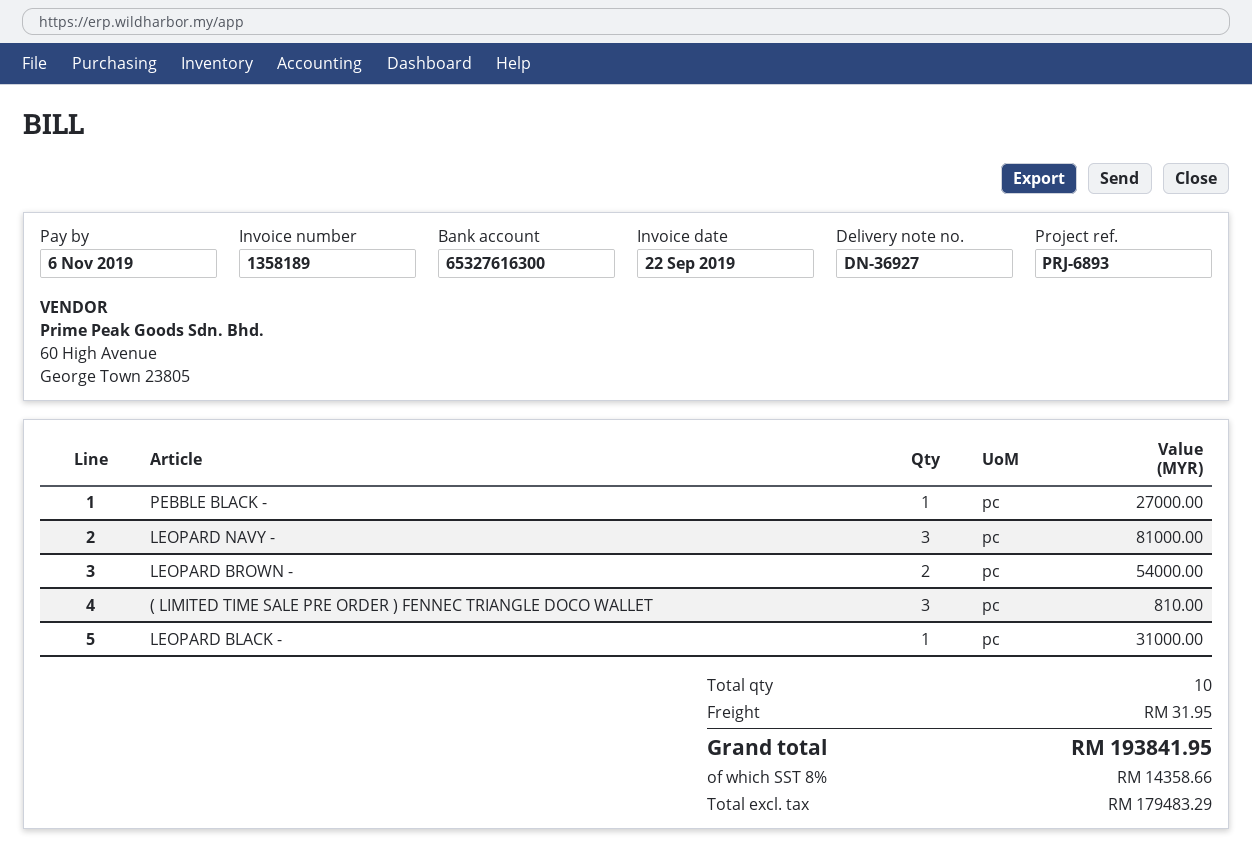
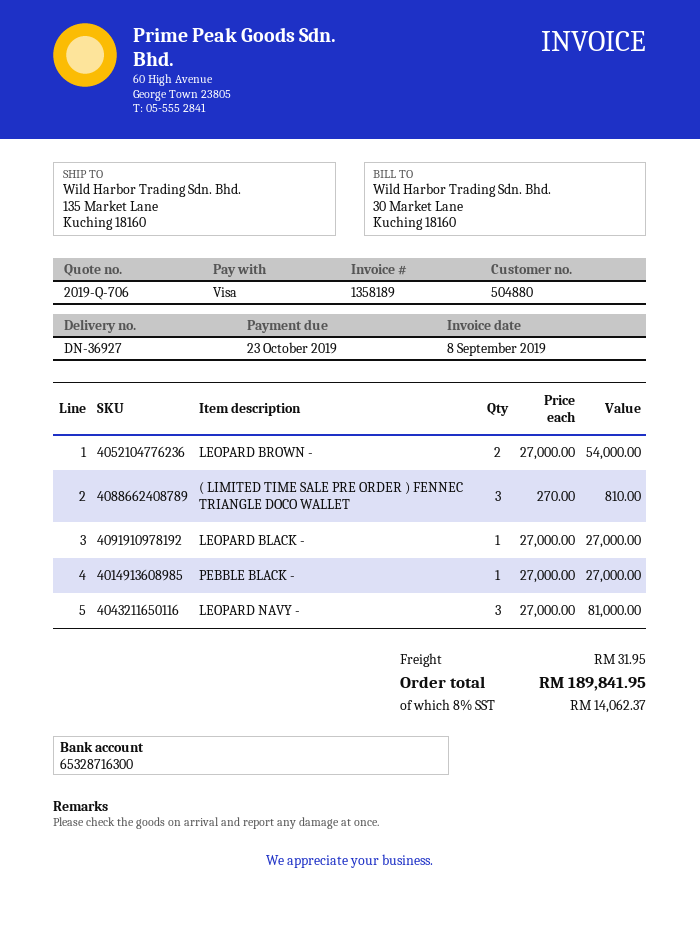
invoice date: 2019-09-22 -> 2019-09-08
due date: 2019-11-06 -> 2019-10-23
bank account: 65327616300 -> 65328716300
LEOPARD BLACK -: 1 for 31000.00 -> 1 for 27000.00
tax: 8% = 14358.66 -> 8% = 14062.37
total: 193841.95 -> 189841.95

